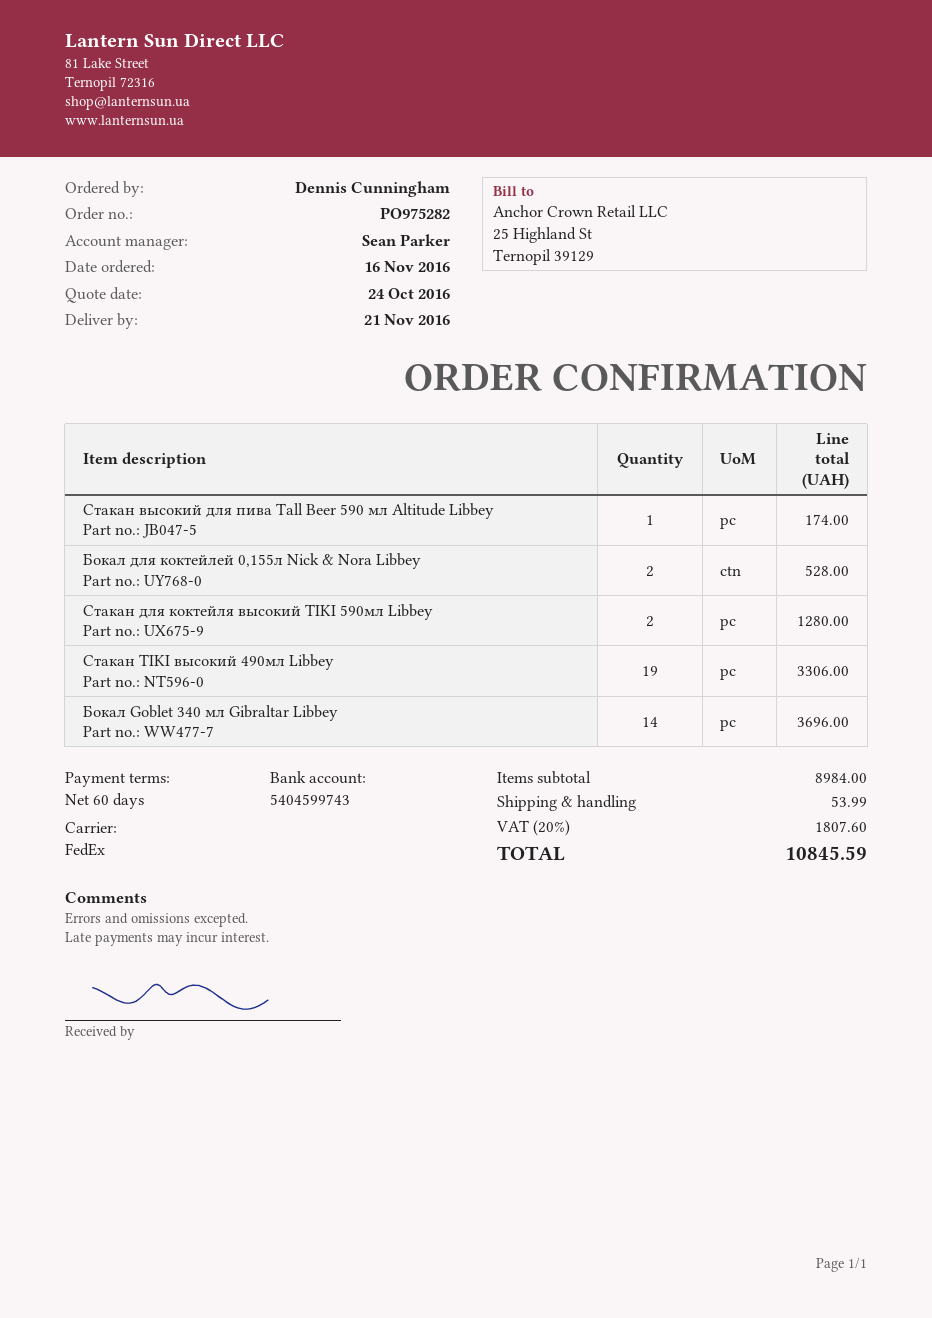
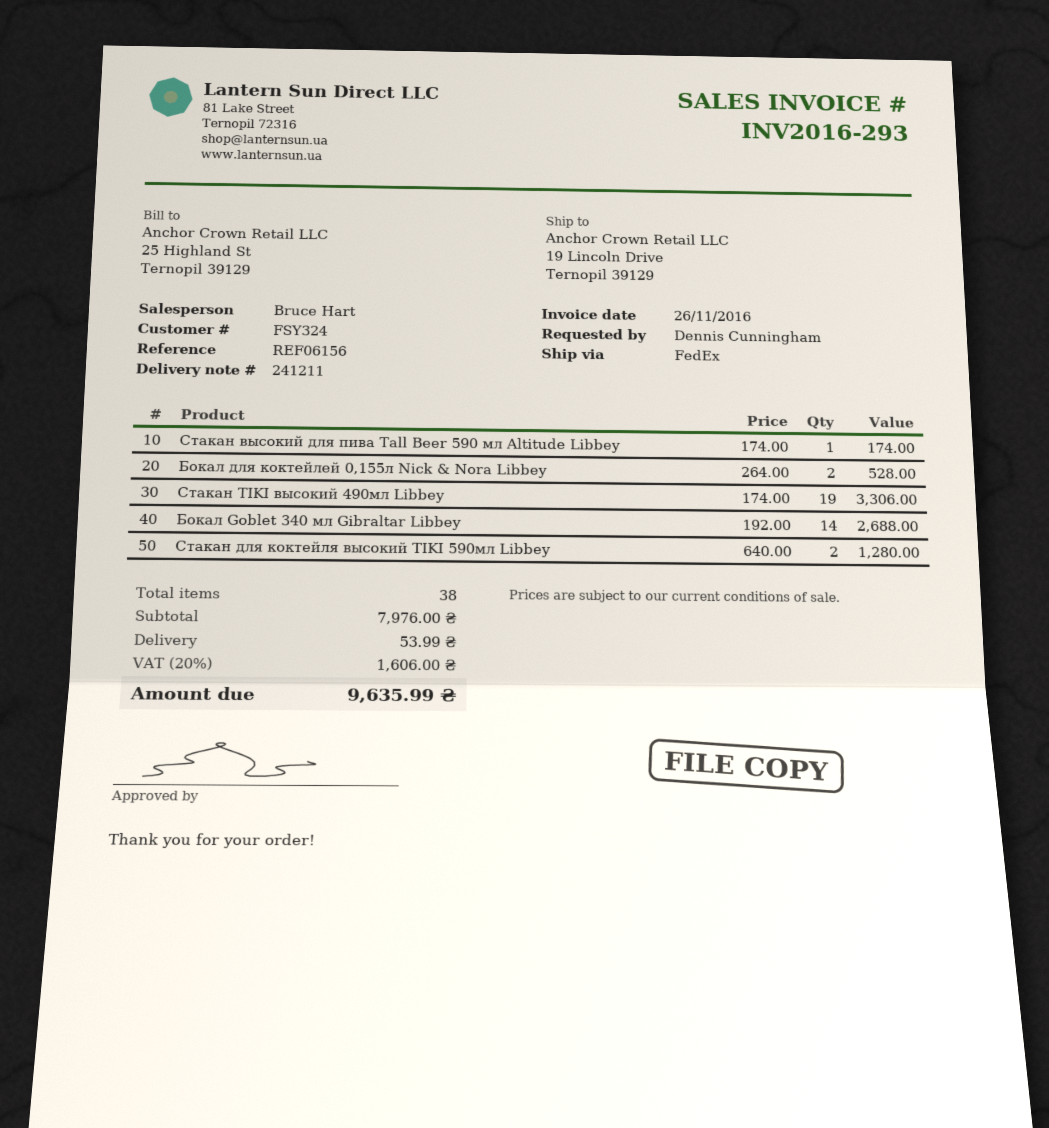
sales rep: Sean Parker -> Bruce Hart
Бокал Goblet 340 мл Gibraltar Libbey: 14 for 3696.00 -> 14 for 2688.00
subtotal: 8984.00 -> 7976.00
tax: 20% = 1807.60 -> 20% = 1606.00
total: 10845.59 -> 9635.99

